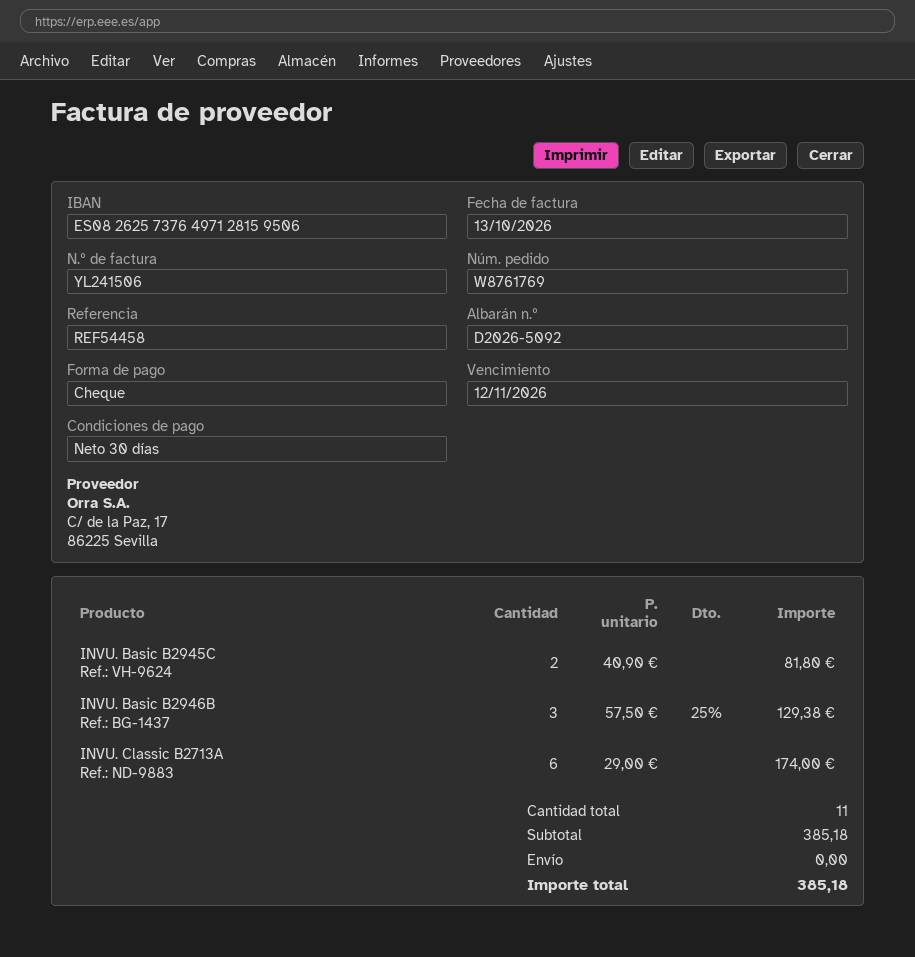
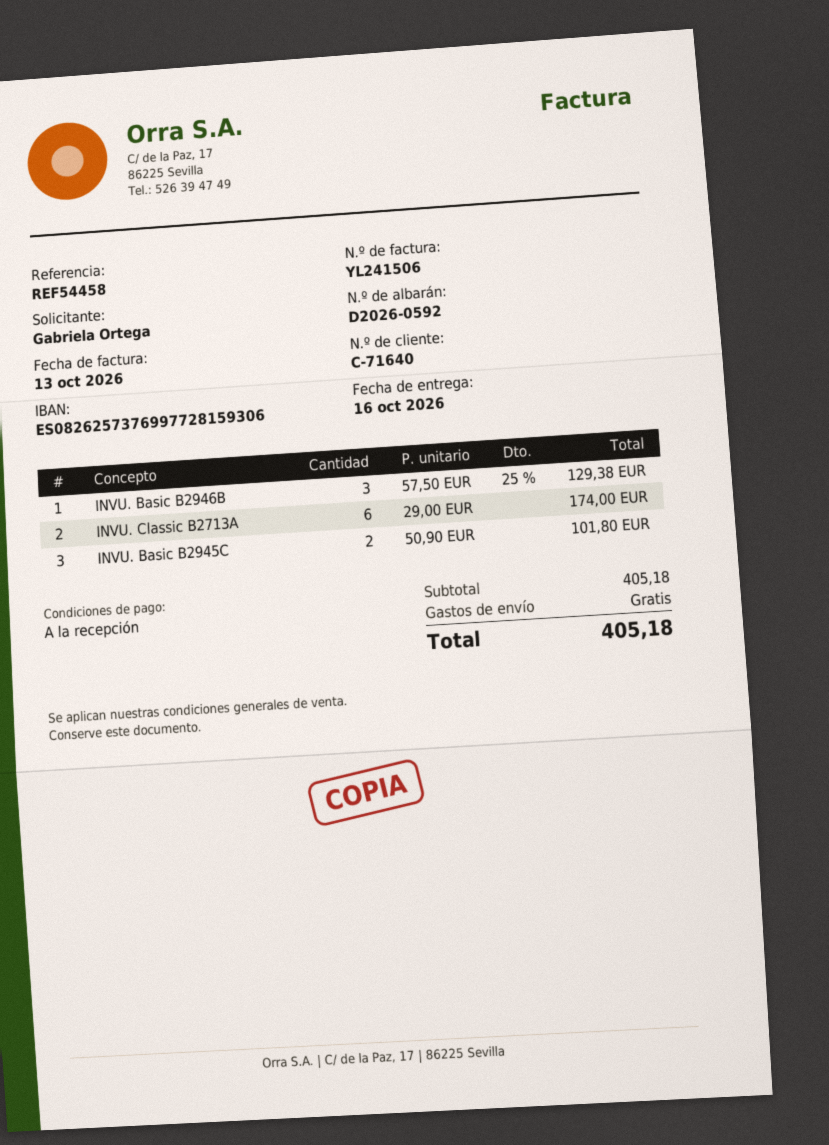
delivery note number: D2026-5092 -> D2026-0592
payment terms: 30 days -> on receipt
bank account: ES0826257376497128159506 -> ES0826257376997728159306
INVU. Basic B2945C: 2 x 40.90 = 81.80 -> 2 x 50.90 = 101.80
subtotal: 385.18 -> 405.18
total: 385.18 -> 405.18

